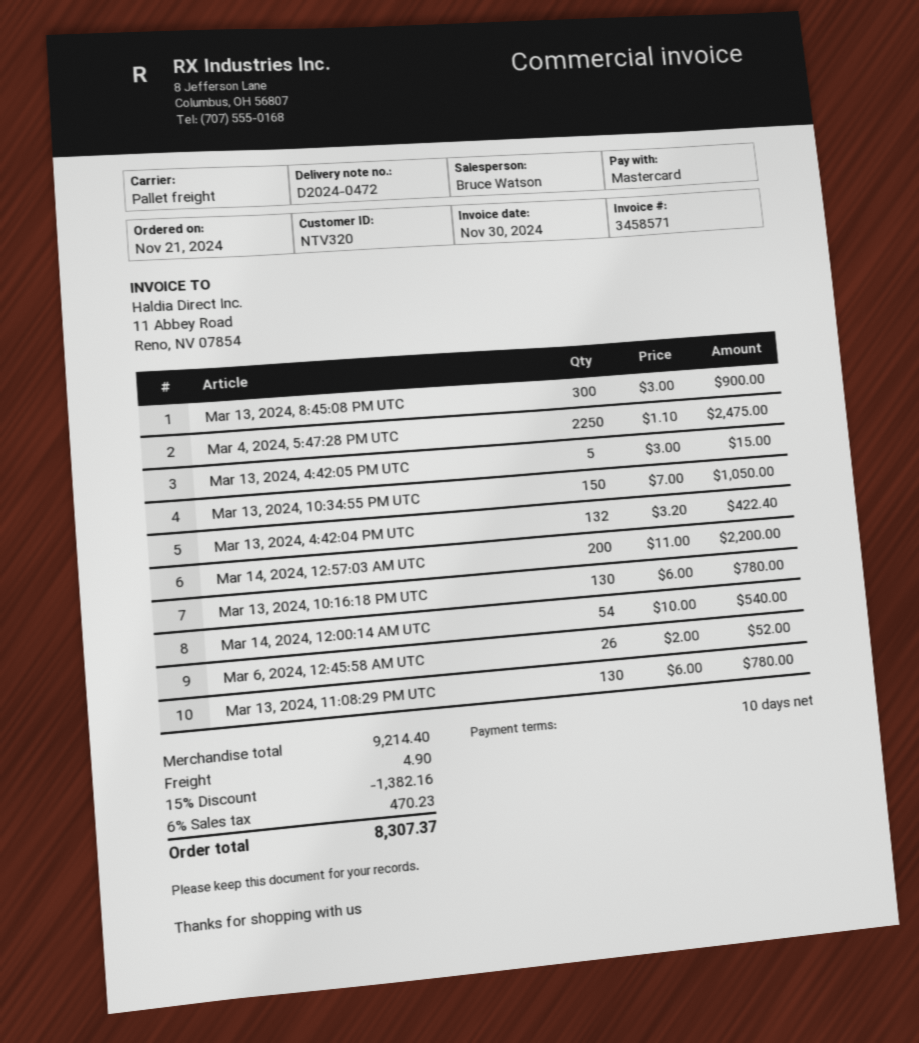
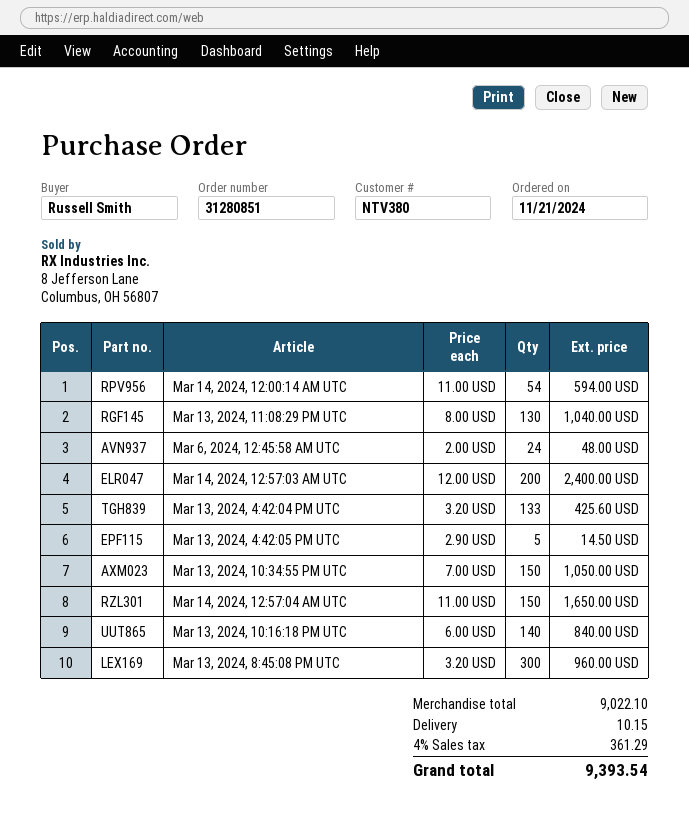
customer number: NTV320 -> NTV380
Mar 13, 2024, 8:45:08 PM UTC: 300 x 3.00 = 900.00 -> 300 x 3.20 = 960.00
Mar 4, 2024, 5:47:28 PM UTC: 2250 x 1.10 = 2475.00 -> none
Mar 13, 2024, 4:42:05 PM UTC: 5 x 3.00 = 15.00 -> 5 x 2.90 = 14.50
Mar 13, 2024, 4:42:04 PM UTC: 132 x 3.20 = 422.40 -> 133 x 3.20 = 425.60
Mar 14, 2024, 12:57:03 AM UTC: 200 x 11.00 = 2200.00 -> 200 x 12.00 = 2400.00
Mar 13, 2024, 10:16:18 PM UTC: 130 x 6.00 = 780.00 -> 140 x 6.00 = 840.00
Mar 14, 2024, 12:00:14 AM UTC: 54 x 10.00 = 540.00 -> 54 x 11.00 = 594.00
Mar 6, 2024, 12:45:58 AM UTC: 26 x 2.00 = 52.00 -> 24 x 2.00 = 48.00
Mar 13, 2024, 11:08:29 PM UTC: 130 x 6.00 = 780.00 -> 130 x 8.00 = 1040.00
Mar 14, 2024, 12:57:04 AM UTC: none -> 150 x 11.00 = 1650.00
subtotal: 9214.40 -> 9022.10
discount: 15% = 1382.16 -> none
shipping: 4.90 -> 10.15
tax: 6% = 470.23 -> 4% = 361.29
total: 8307.37 -> 9393.54

